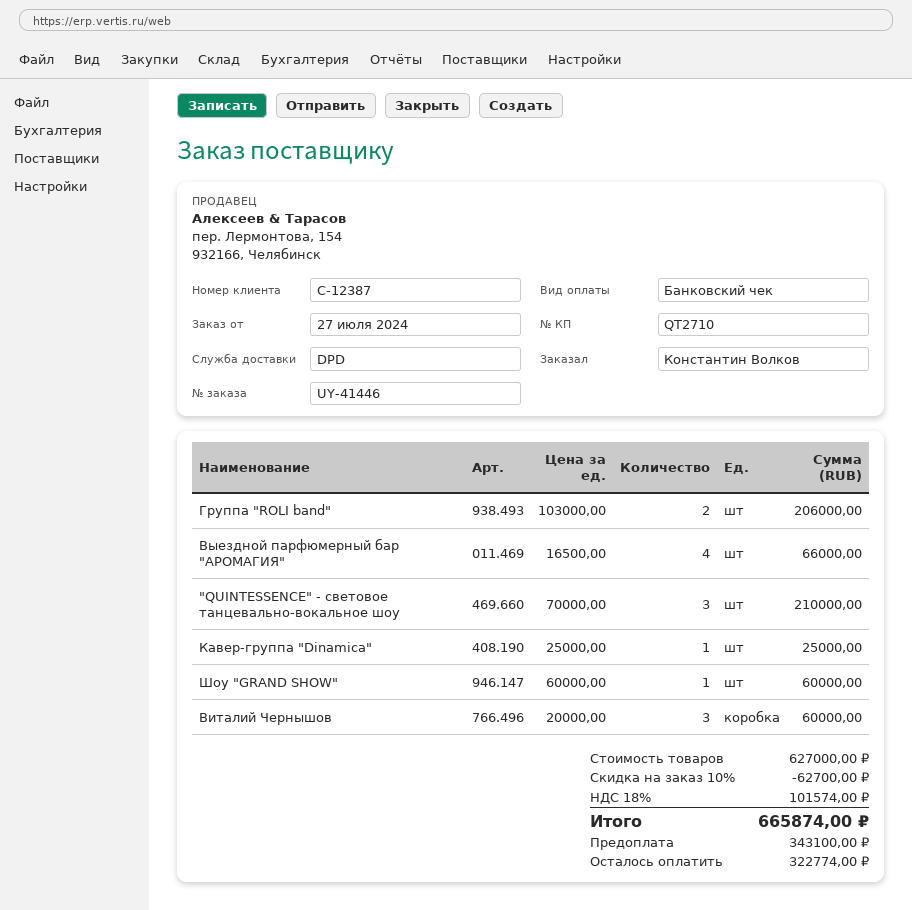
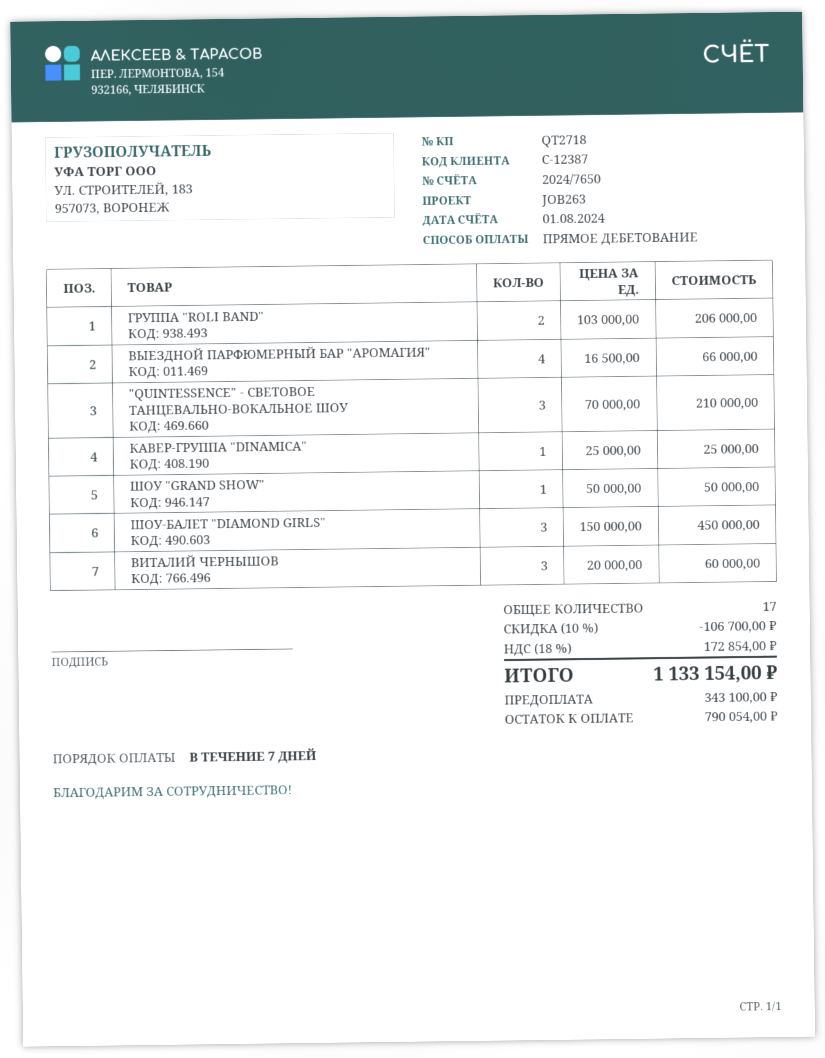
quote number: QT2710 -> QT2718
payment method: cheque -> direct debit
Шоу "GRAND SHOW": 1 x 60000.00 = 60000.00 -> 1 x 50000.00 = 50000.00
ШОУ-БАЛЕТ "DIAMOND GIRLS": none -> 3 x 150000.00 = 450000.00
discount: 10% = 62700.00 -> 10% = 106700.00
tax: 18% = 101574.00 -> 18% = 172854.00
total: 665874.00 -> 1133154.00
balance: 322774.00 -> 790054.00

